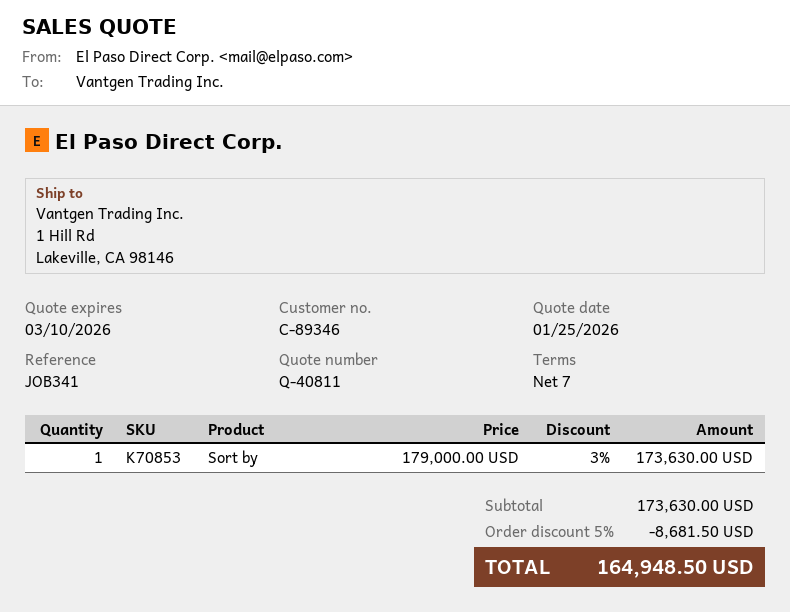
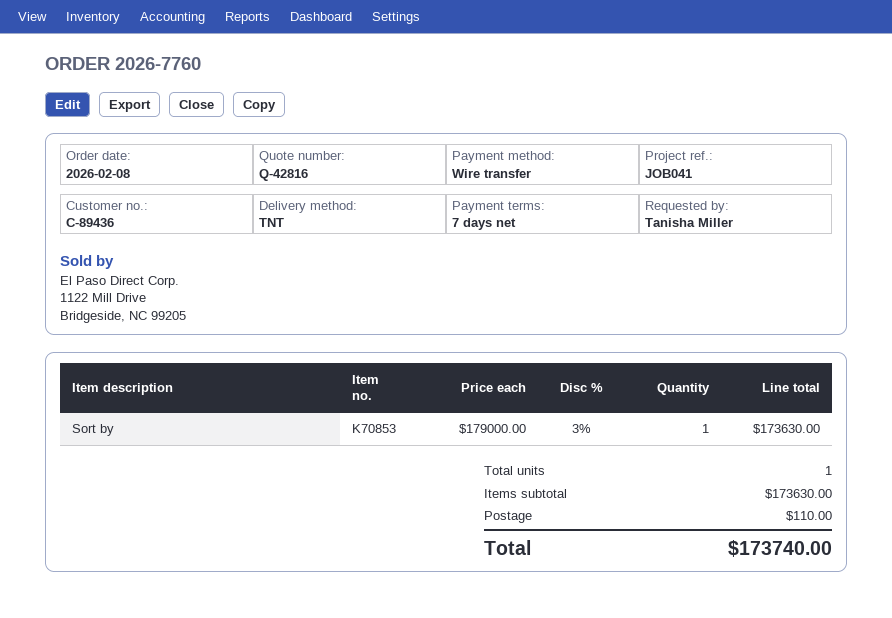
quote number: Q-40811 -> Q-42816
customer number: C-89346 -> C-89436
reference: JOB341 -> JOB041
discount: 5% = 8681.50 -> none
shipping: none -> 110.00
total: 164948.50 -> 173740.00

